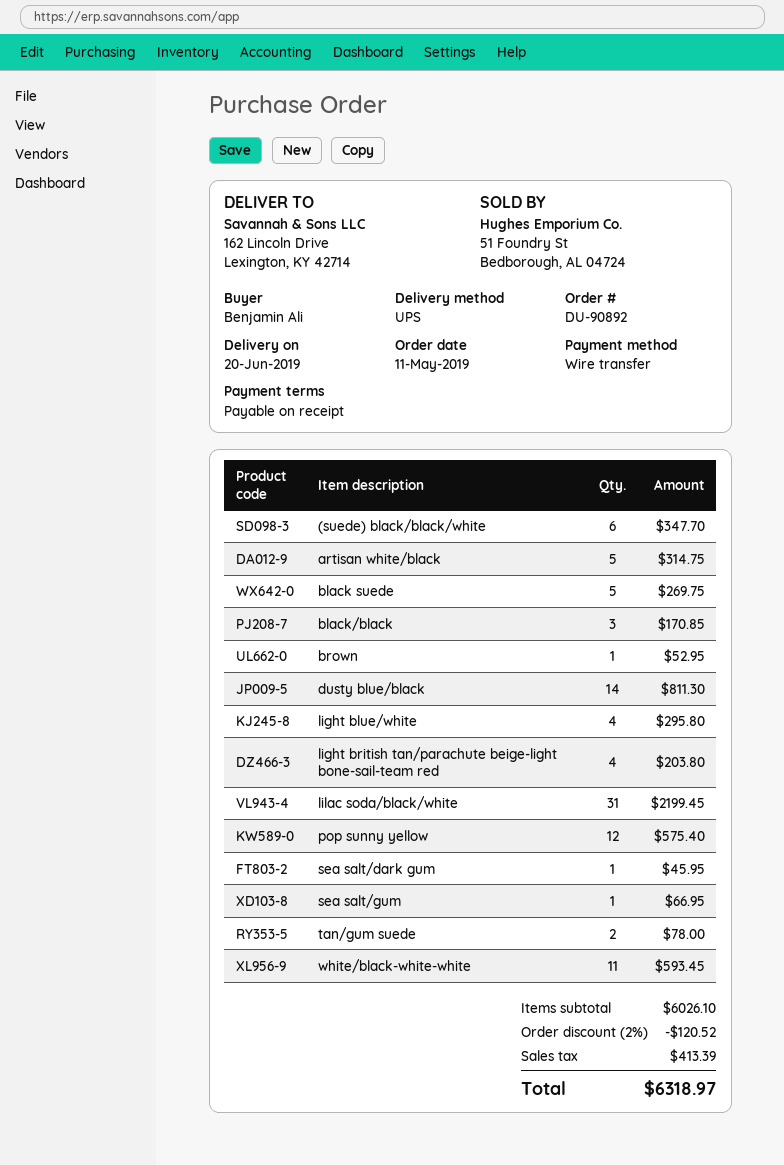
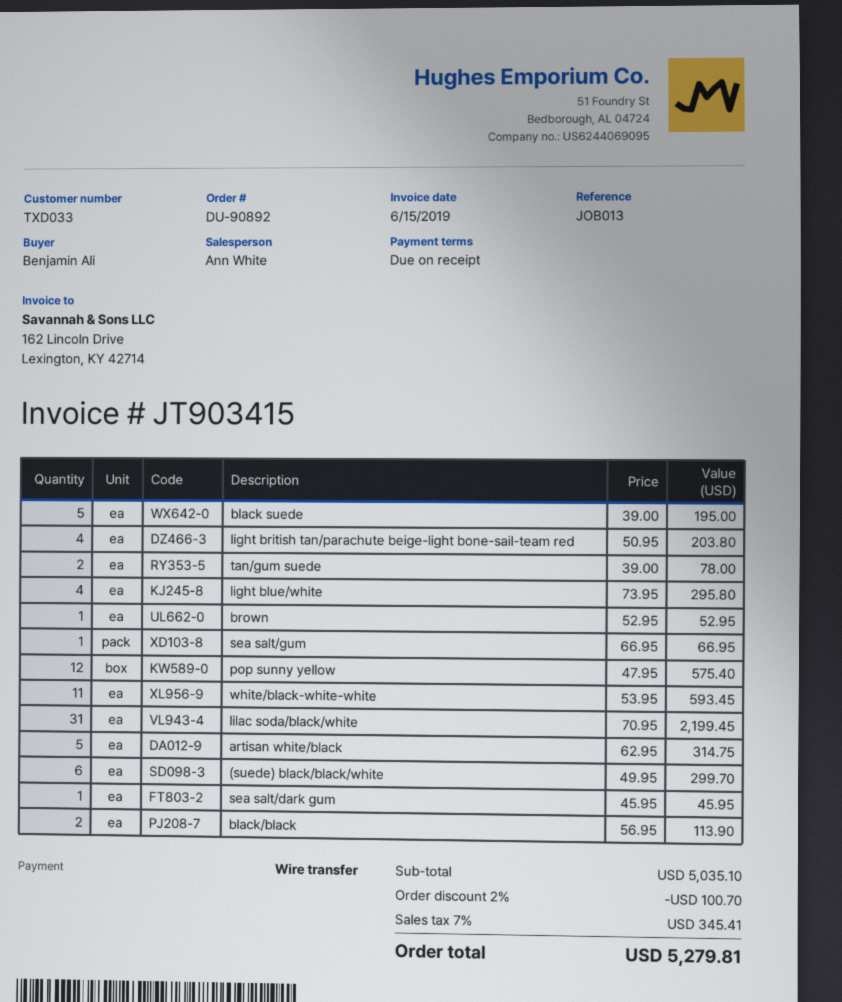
(suede) black/black/white: 6 for 347.70 -> 6 for 299.70
black suede: 5 for 269.75 -> 5 for 195.00
black/black: 3 for 170.85 -> 2 for 113.90
dusty blue/black: 14 for 811.30 -> none
subtotal: 6026.10 -> 5035.10
discount: 2% = 120.52 -> 2% = 100.70
tax: 413.39 -> 345.41
total: 6318.97 -> 5279.81

